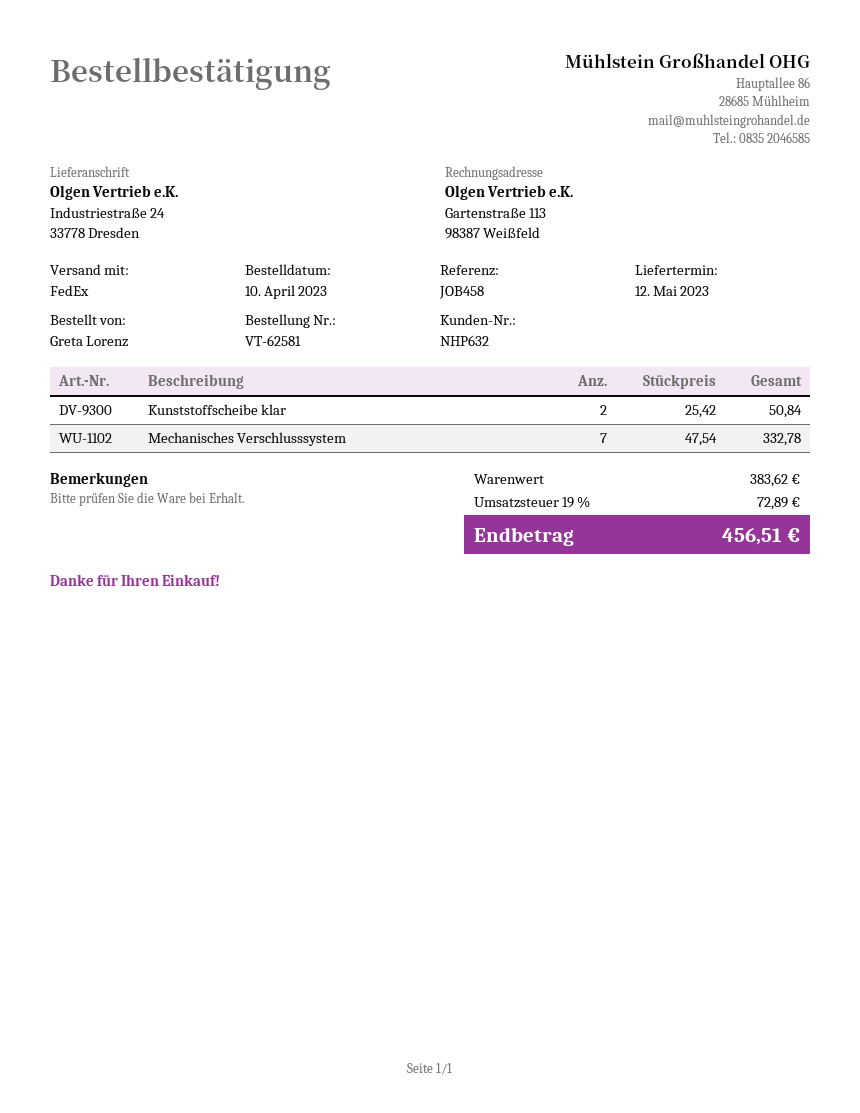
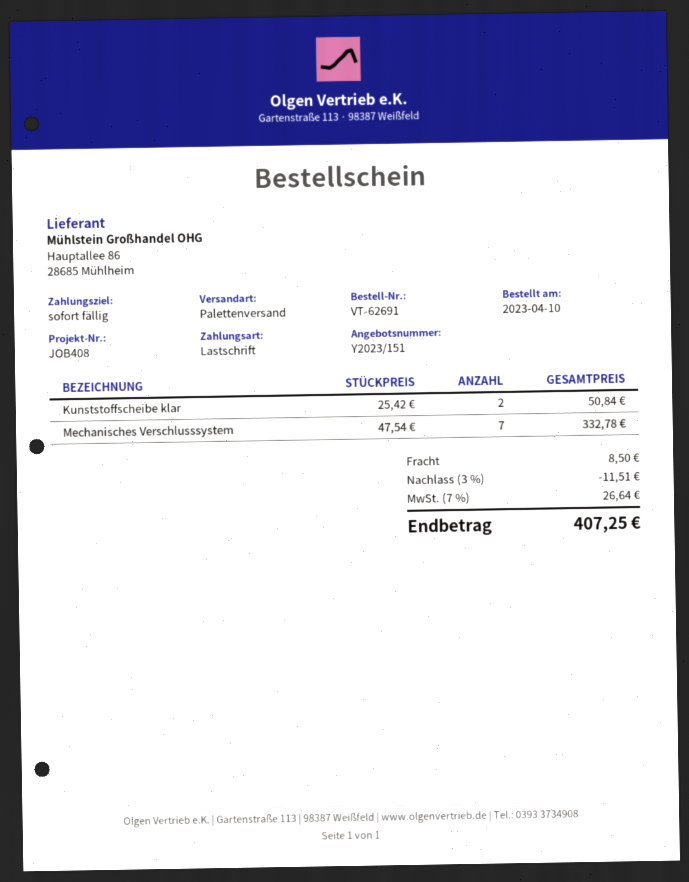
order number: VT-62581 -> VT-62691
reference: JOB458 -> JOB408
shipping method: FedEx -> pallet freight
discount: none -> 3% = 11.51
shipping: none -> 8.50
tax: 19% = 72.89 -> 7% = 26.64
total: 456.51 -> 407.25

